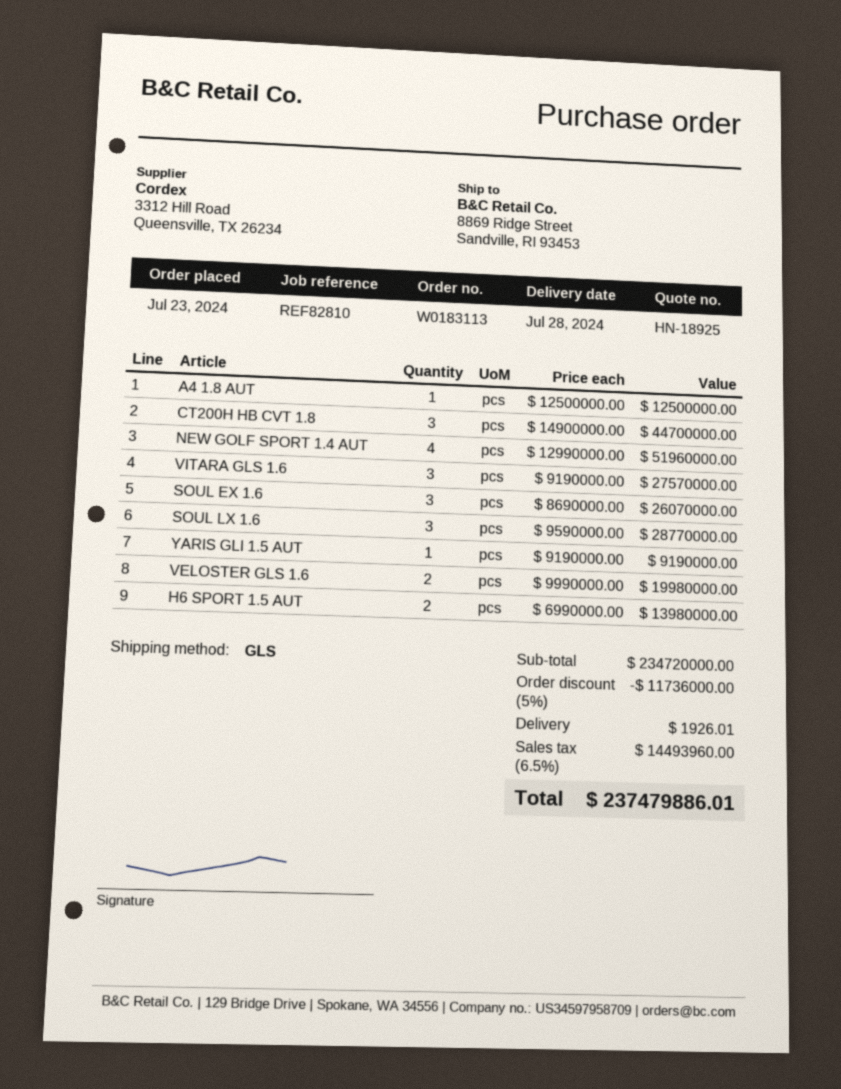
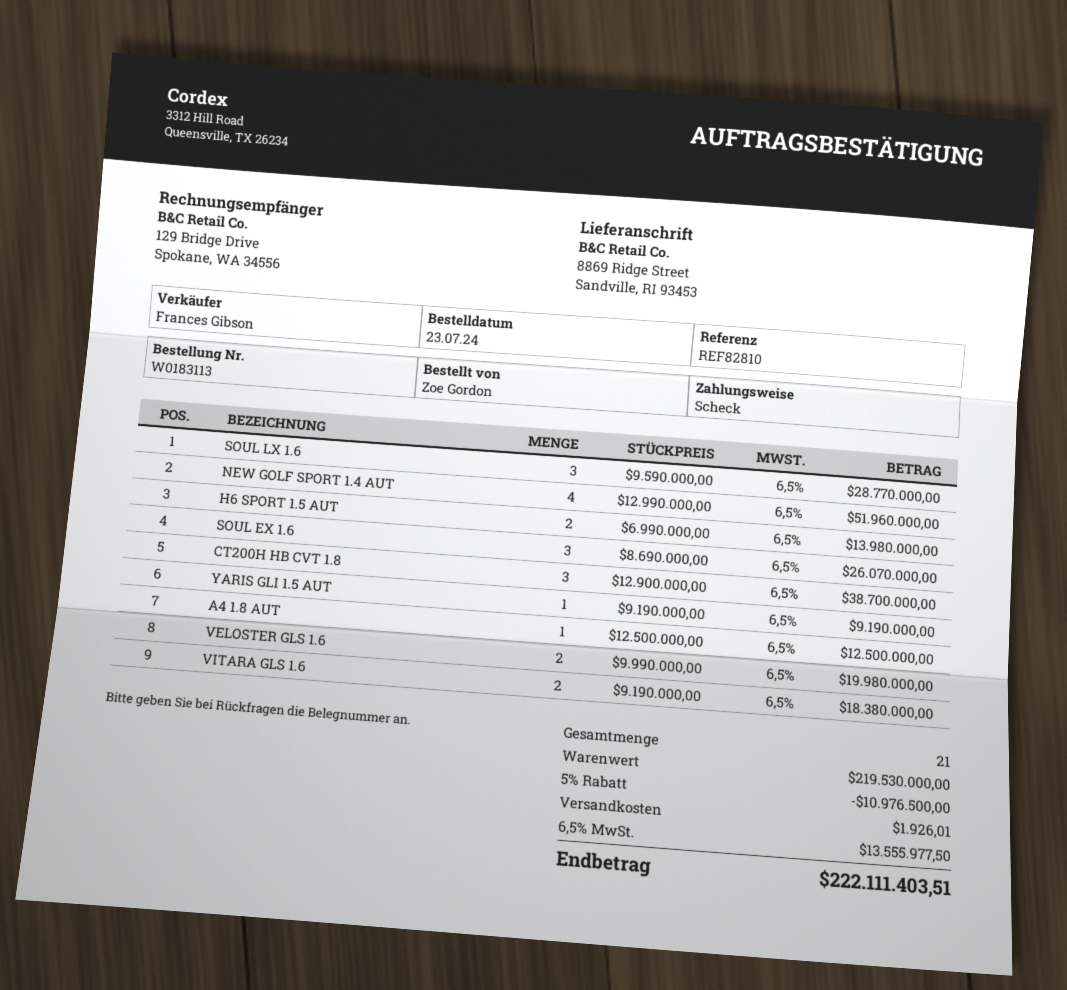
CT200H HB CVT 1.8: 3 x 14900000.00 = 44700000.00 -> 3 x 12900000.00 = 38700000.00
VITARA GLS 1.6: 3 x 9190000.00 = 27570000.00 -> 2 x 9190000.00 = 18380000.00
subtotal: 234720000.00 -> 219530000.00
discount: 5% = 11736000.00 -> 5% = 10976500.00
tax: 6.5% = 14493960.00 -> 6.5% = 13555977.50
total: 237479886.01 -> 222111403.51

